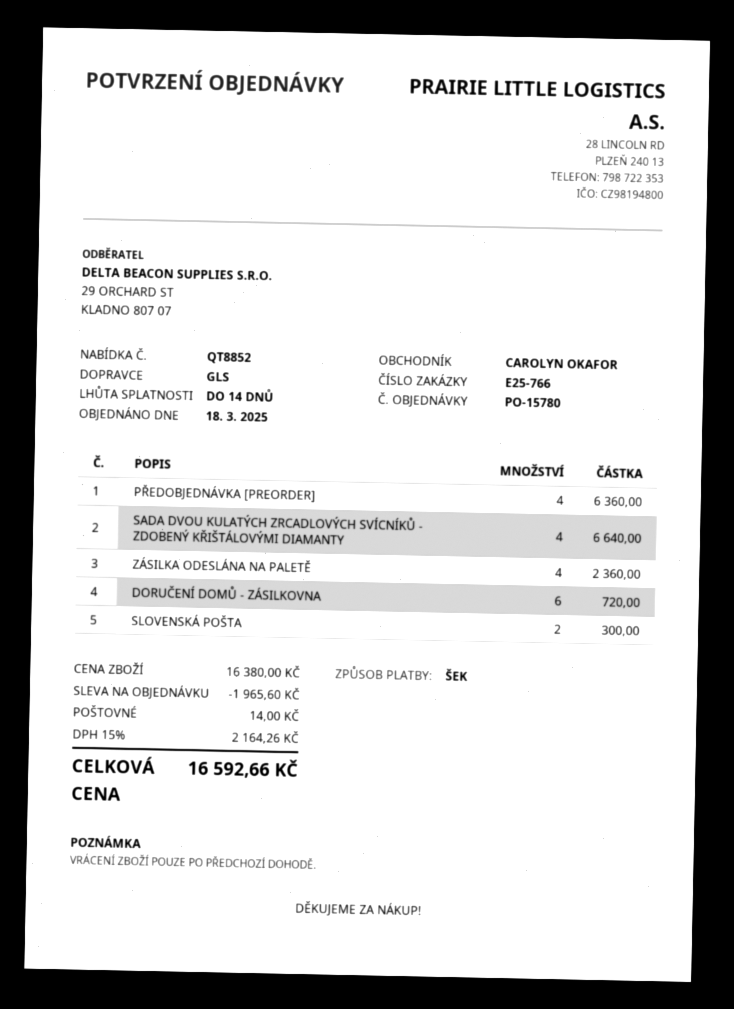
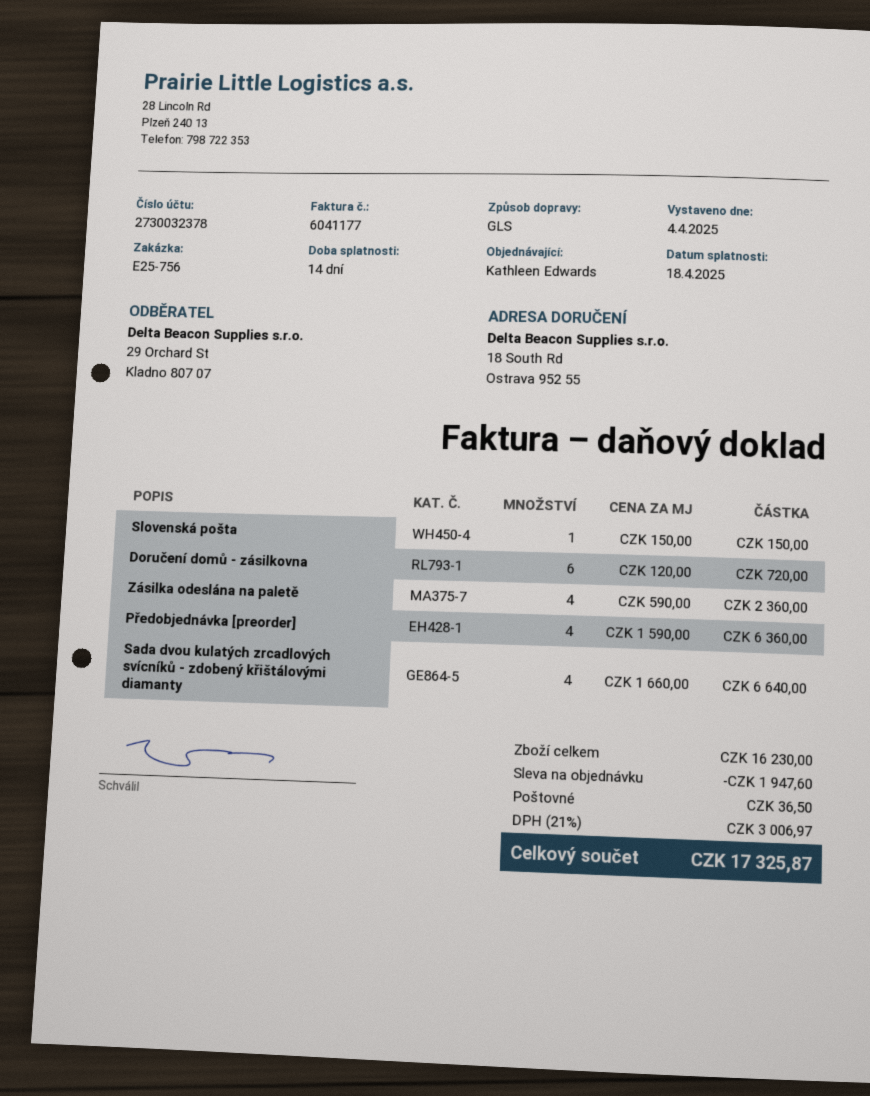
reference: E25-766 -> E25-756
SLOVENSKÁ POŠTA: 2 for 300.00 -> 1 for 150.00
subtotal: 16380.00 -> 16230.00
discount: 1965.60 -> 1947.60
shipping: 14.00 -> 36.50
tax: 15% = 2164.26 -> 21% = 3006.97
total: 16592.66 -> 17325.87

